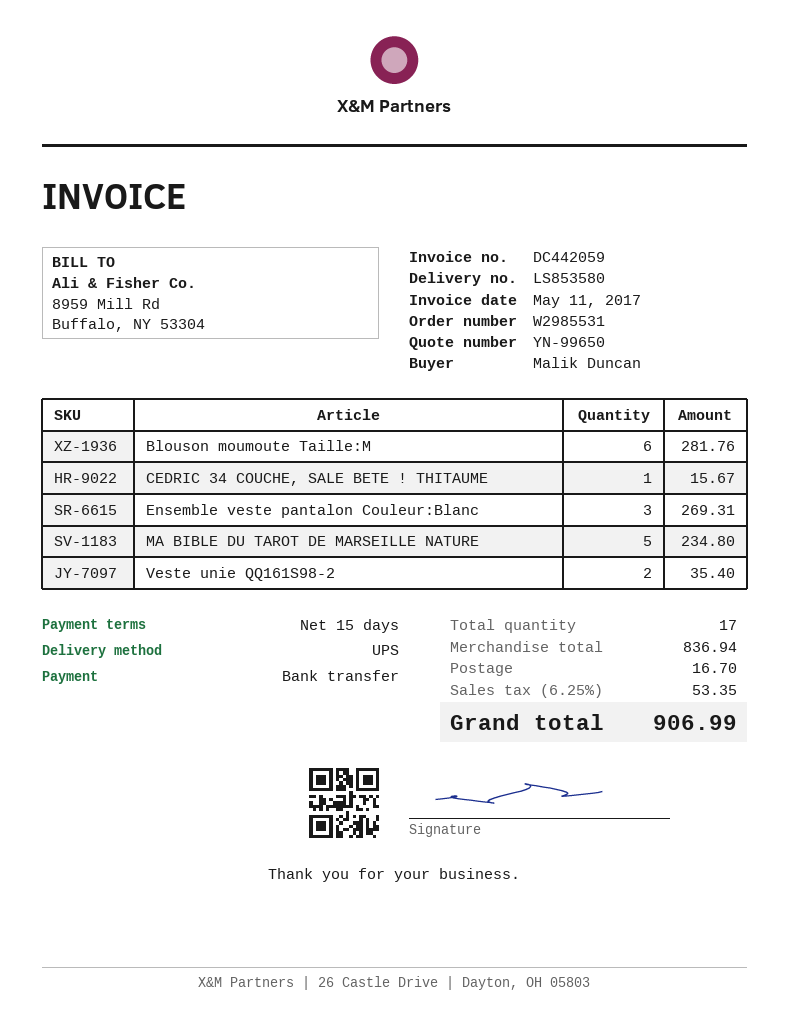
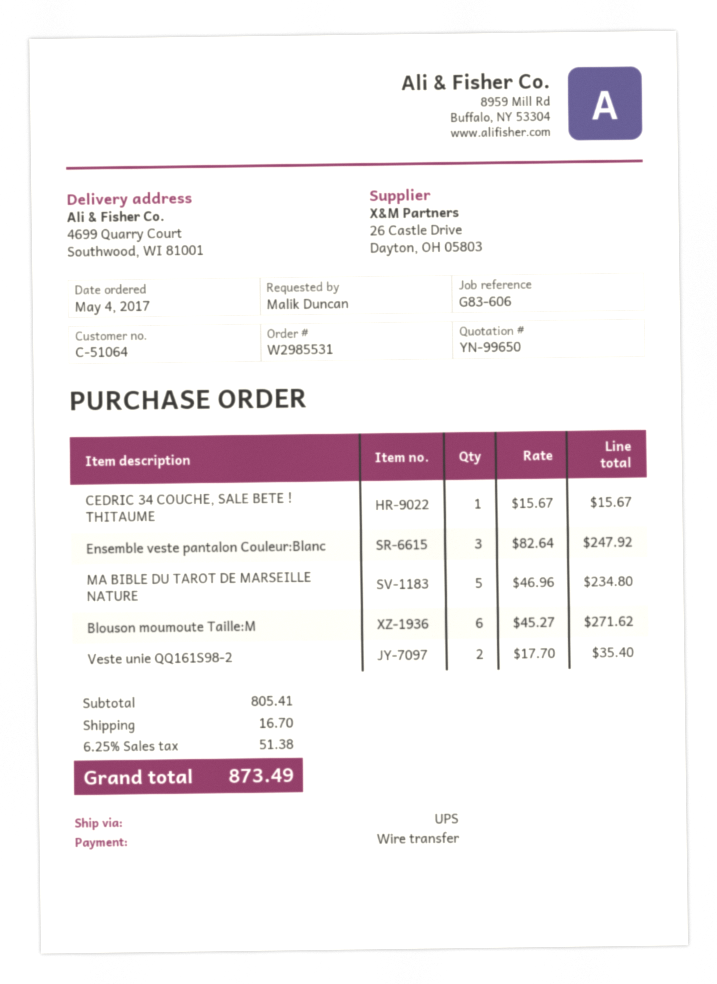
Blouson moumoute Taille:M: 6 for 281.76 -> 6 for 271.62
Ensemble veste pantalon Couleur:Blanc: 3 for 269.31 -> 3 for 247.92
subtotal: 836.94 -> 805.41
tax: 6.25% = 53.35 -> 6.25% = 51.38
total: 906.99 -> 873.49

